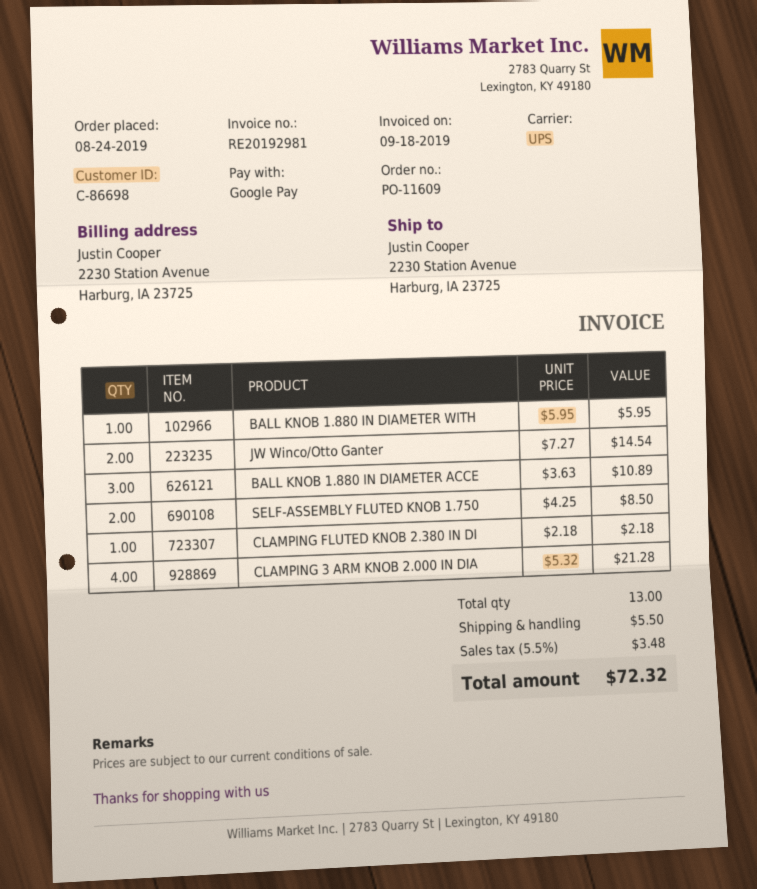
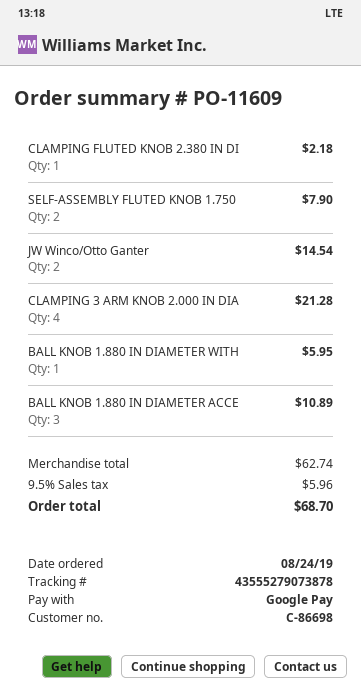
SELF-ASSEMBLY FLUTED KNOB 1.750: 2 for 8.50 -> 2 for 7.90
shipping: 5.50 -> none
tax: 5.5% = 3.48 -> 9.5% = 5.96
total: 72.32 -> 68.70

